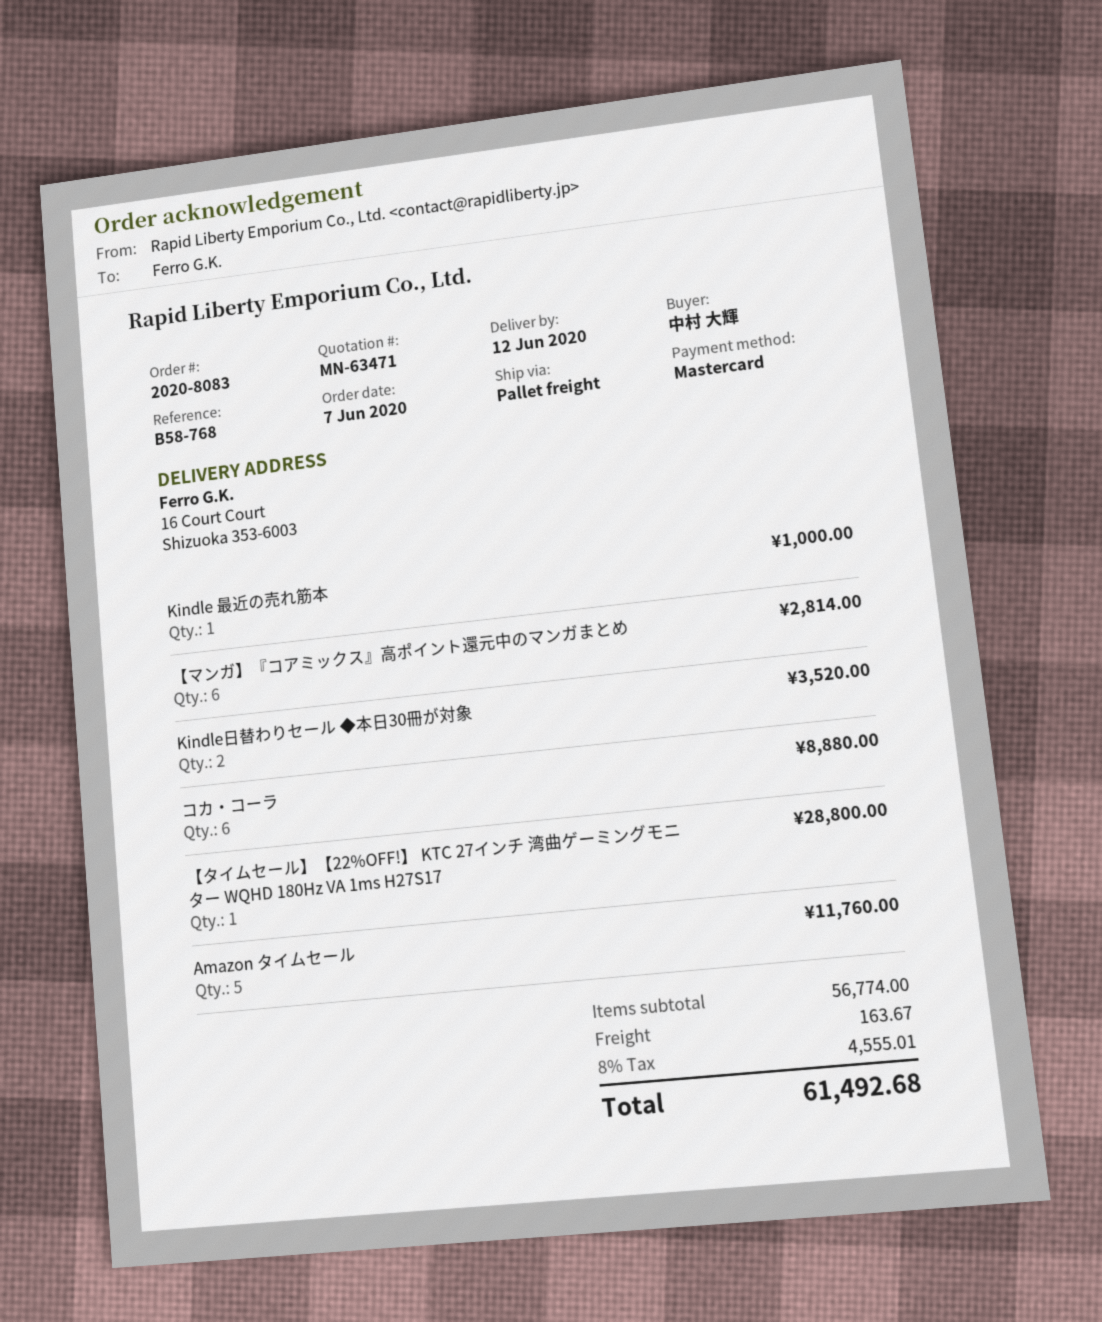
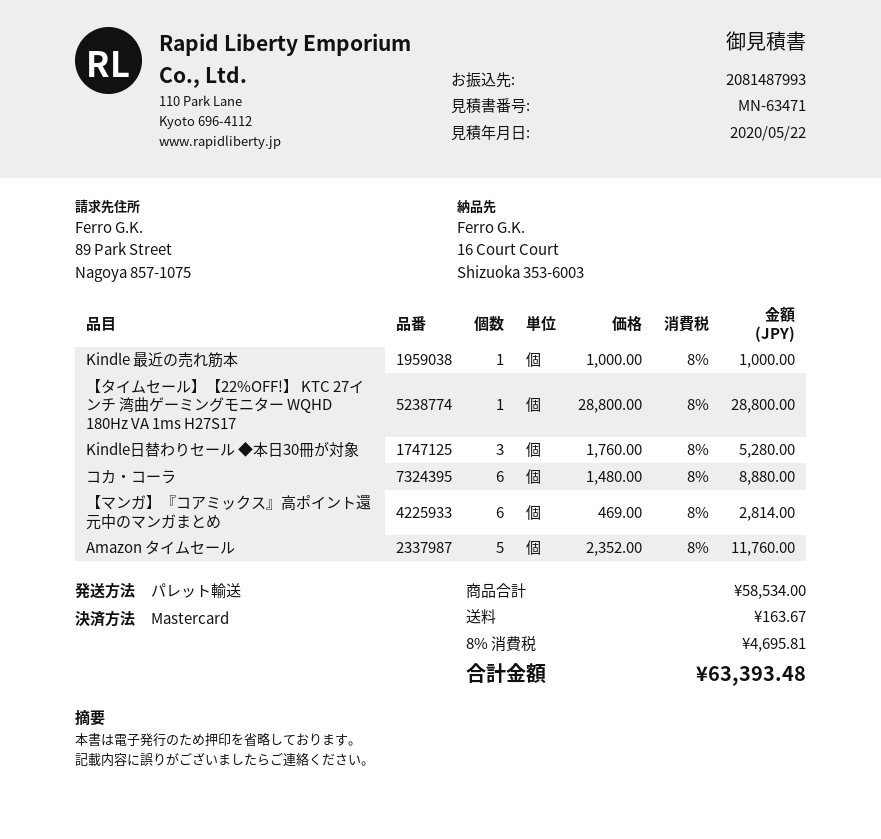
Kindle日替わりセール ◆本日30冊が対象: 2 for 3520.00 -> 3 for 5280.00
subtotal: 56774.00 -> 58534.00
tax: 8% = 4555.01 -> 8% = 4695.81
total: 61492.68 -> 63393.48

